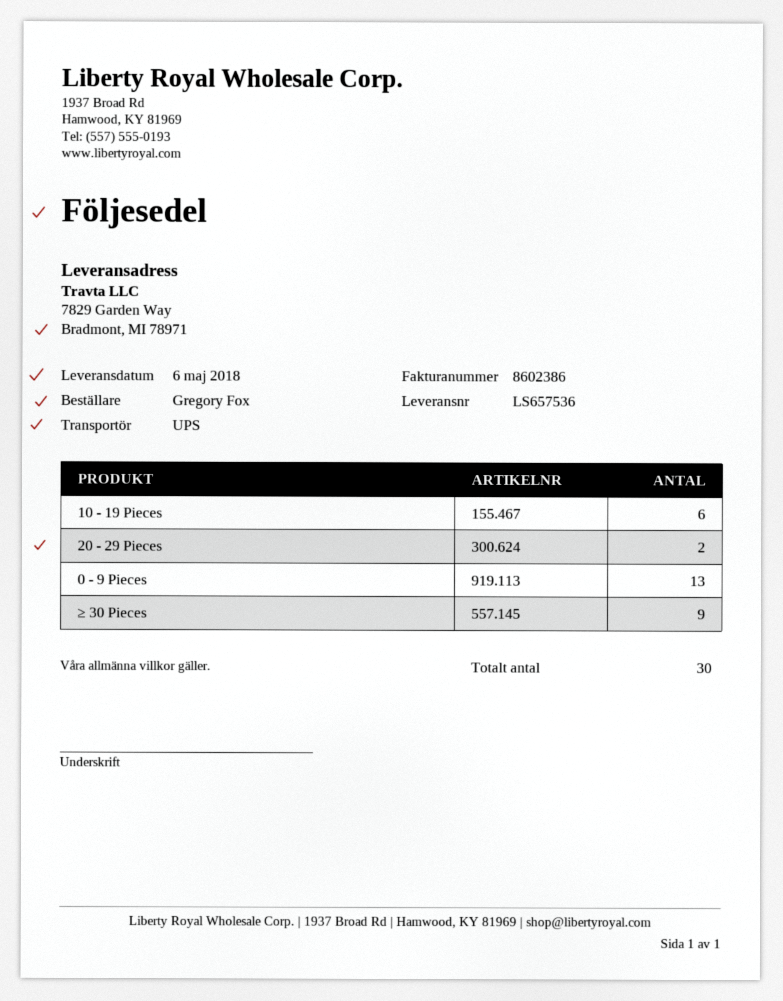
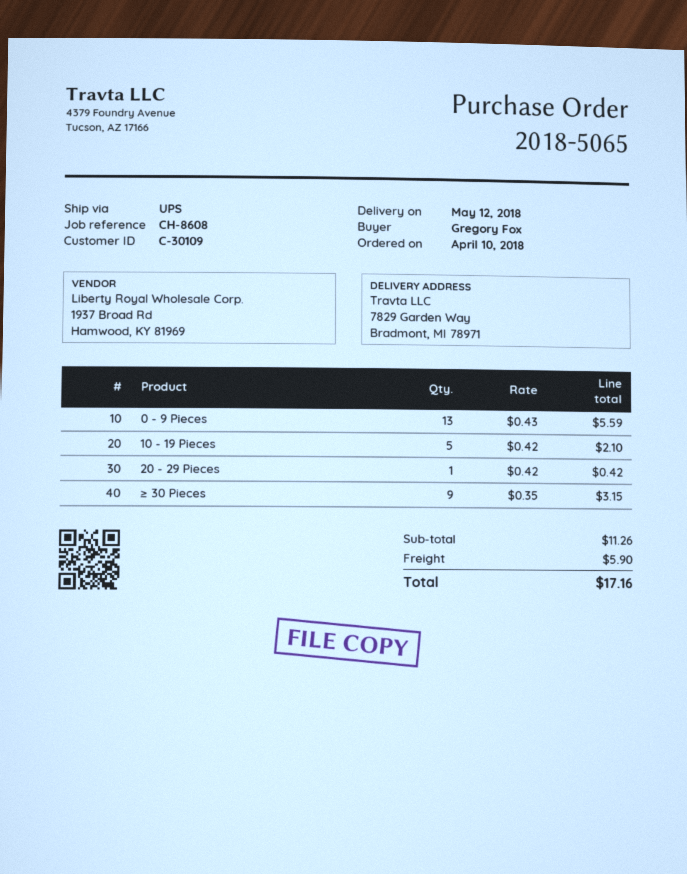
delivery date: 2018-05-06 -> 2018-05-12
10 - 19 Pieces: 6 -> 5
20 - 29 Pieces: 2 -> 1

